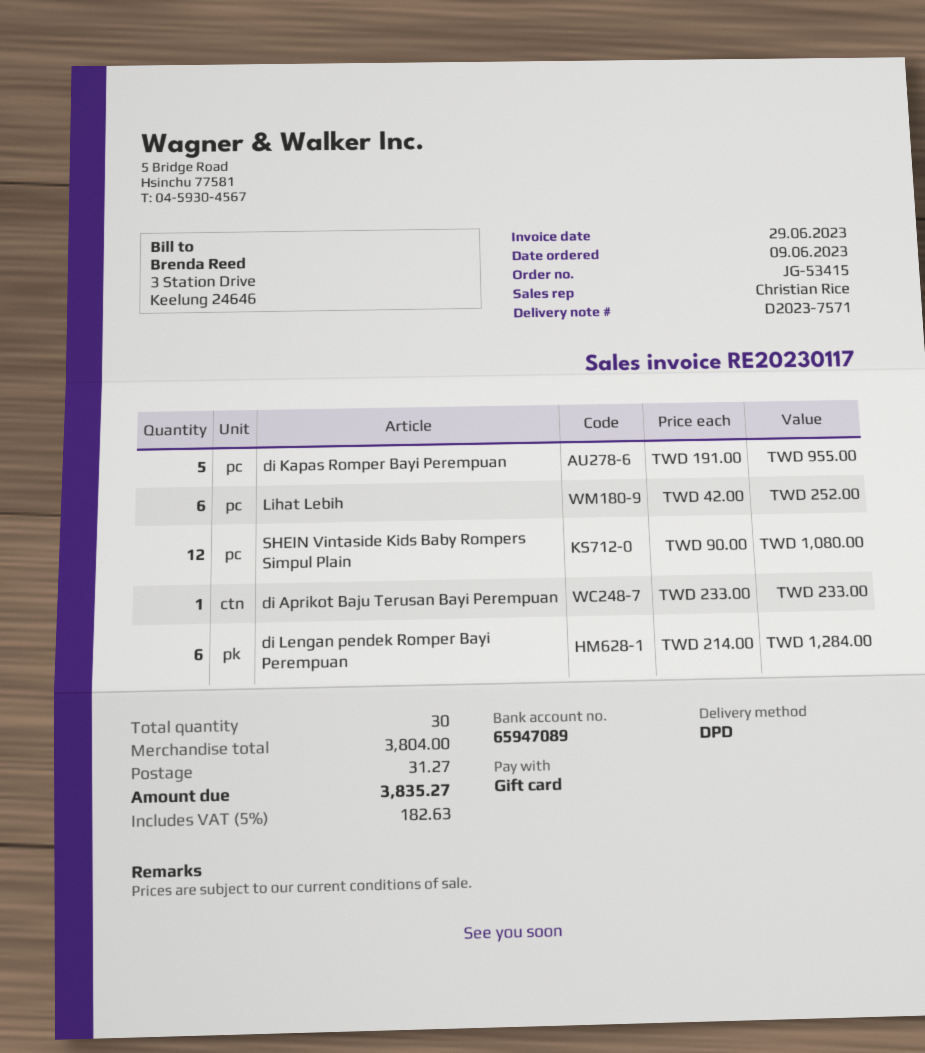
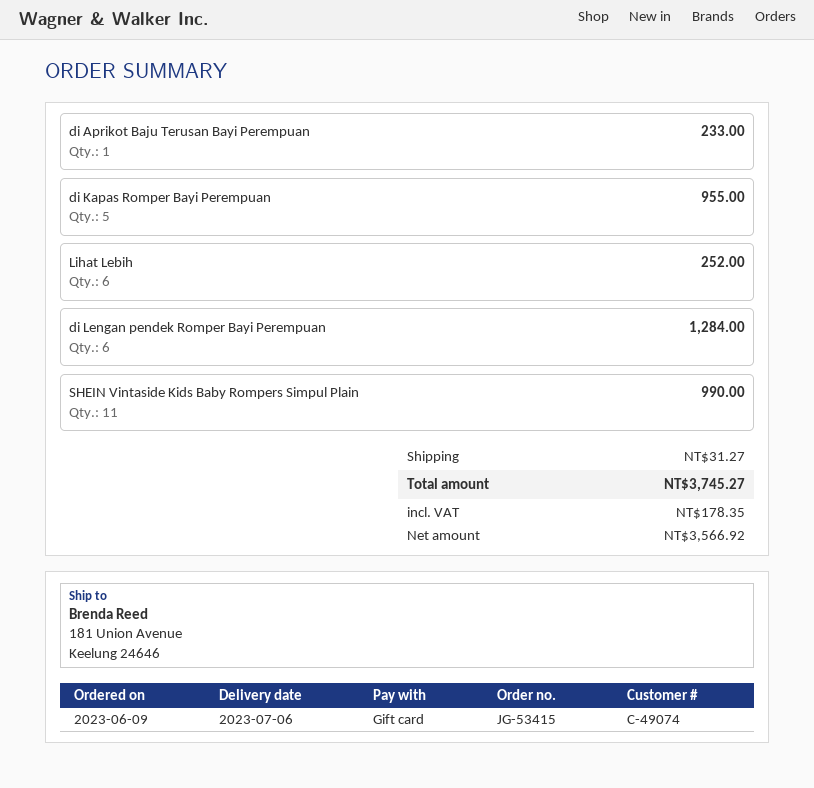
SHEIN Vintaside Kids Baby Rompers Simpul Plain: 12 for 1080.00 -> 11 for 990.00
tax: 182.63 -> 178.35
total: 3835.27 -> 3745.27

